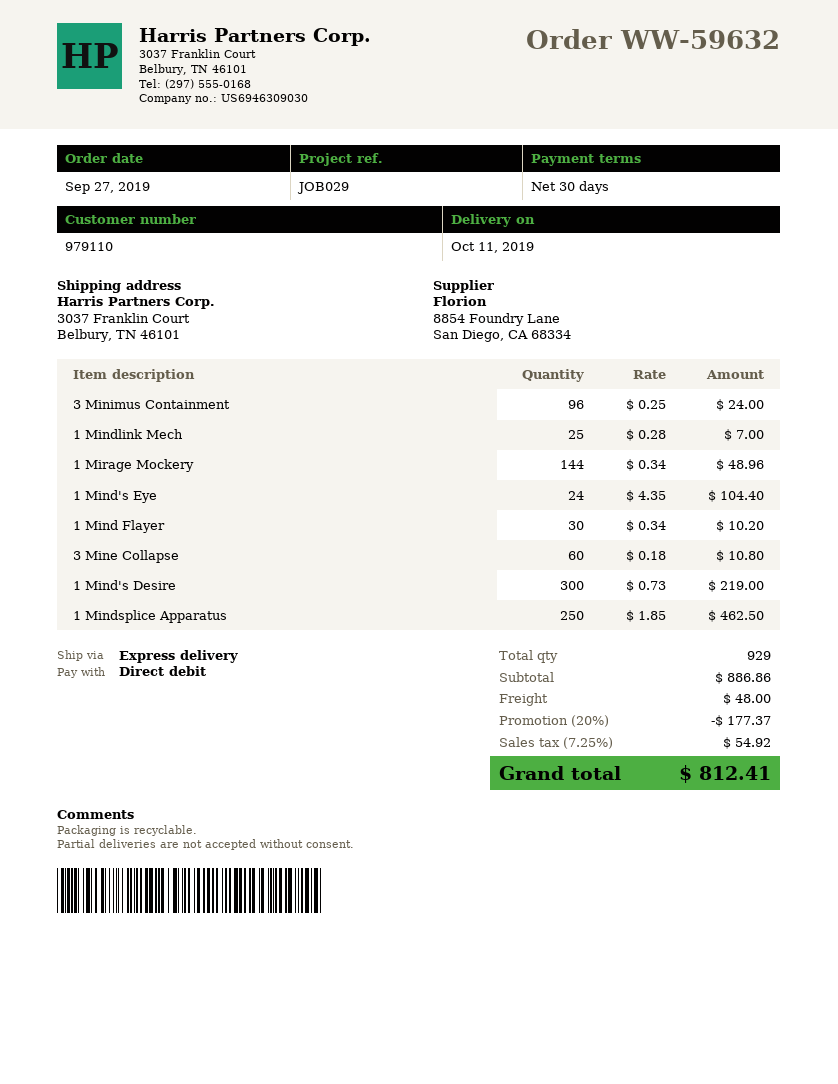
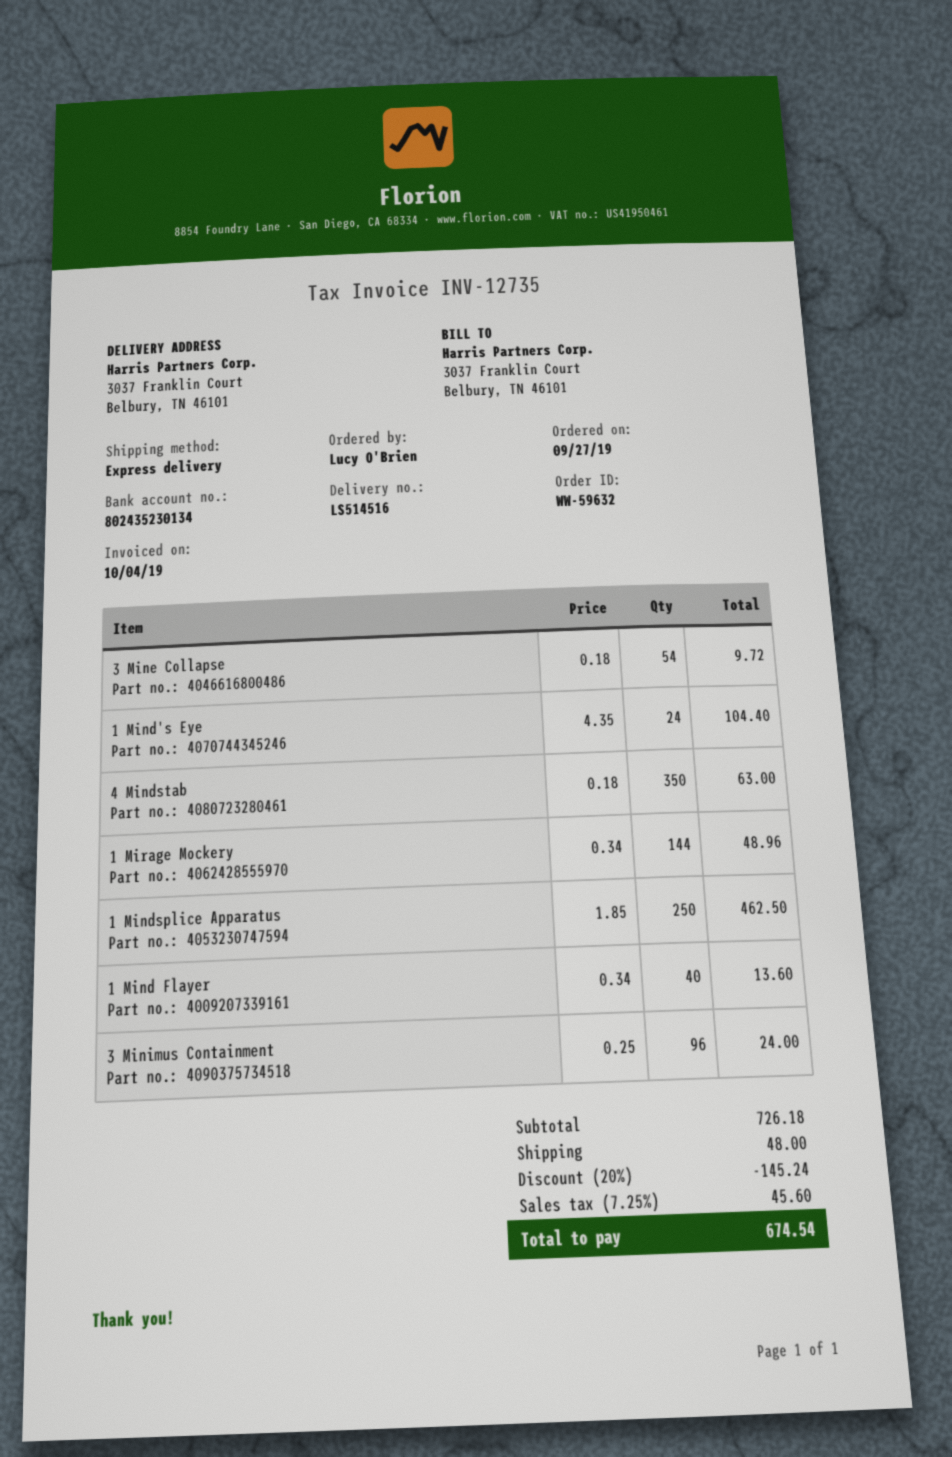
1 Mindlink Mech: 25 x 0.28 = 7.00 -> none
1 Mind Flayer: 30 x 0.34 = 10.20 -> 40 x 0.34 = 13.60
3 Mine Collapse: 60 x 0.18 = 10.80 -> 54 x 0.18 = 9.72
1 Mind's Desire: 300 x 0.73 = 219.00 -> none
4 Mindstab: none -> 350 x 0.18 = 63.00
subtotal: 886.86 -> 726.18
discount: 20% = 177.37 -> 20% = 145.24
tax: 7.25% = 54.92 -> 7.25% = 45.60
total: 812.41 -> 674.54

